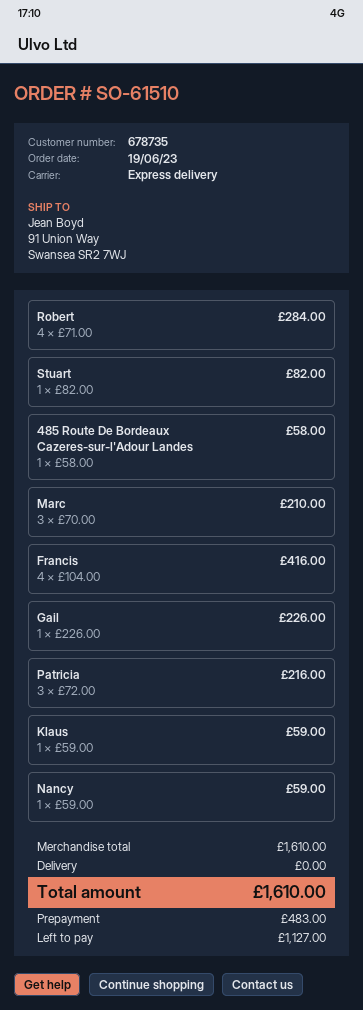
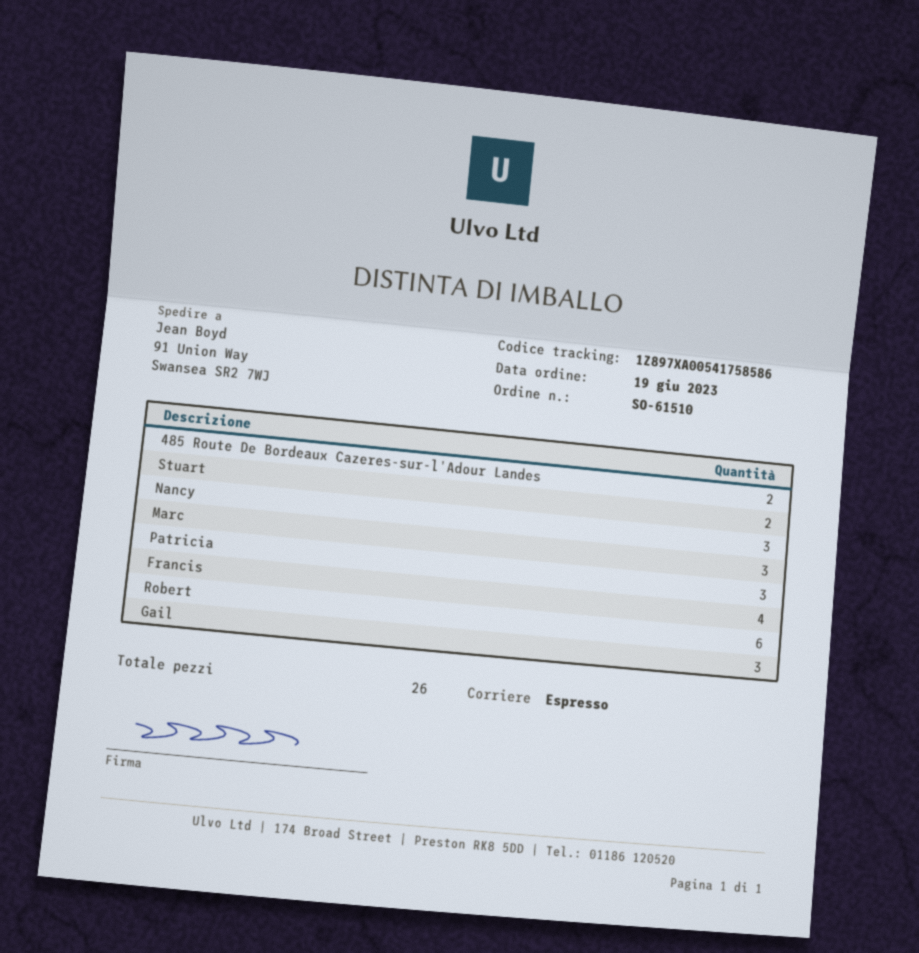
Robert: 4 -> 6
Stuart: 1 -> 2
485 Route De Bordeaux Cazeres-sur-l'Adour Landes: 1 -> 2
Gail: 1 -> 3
Klaus: 1 -> none
Nancy: 1 -> 3

